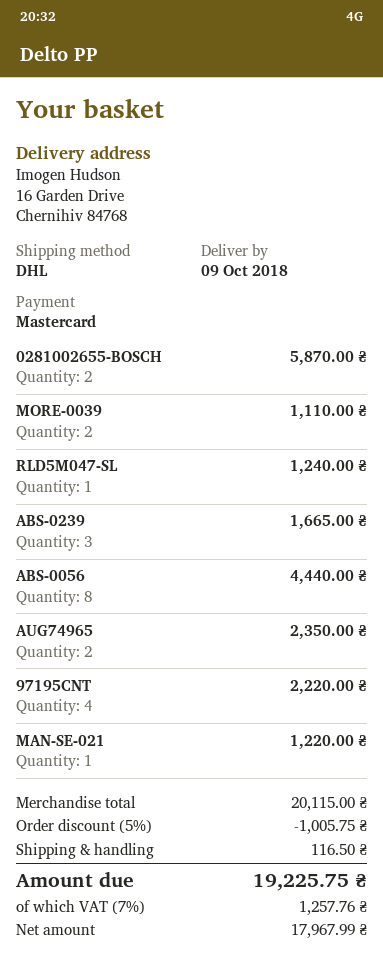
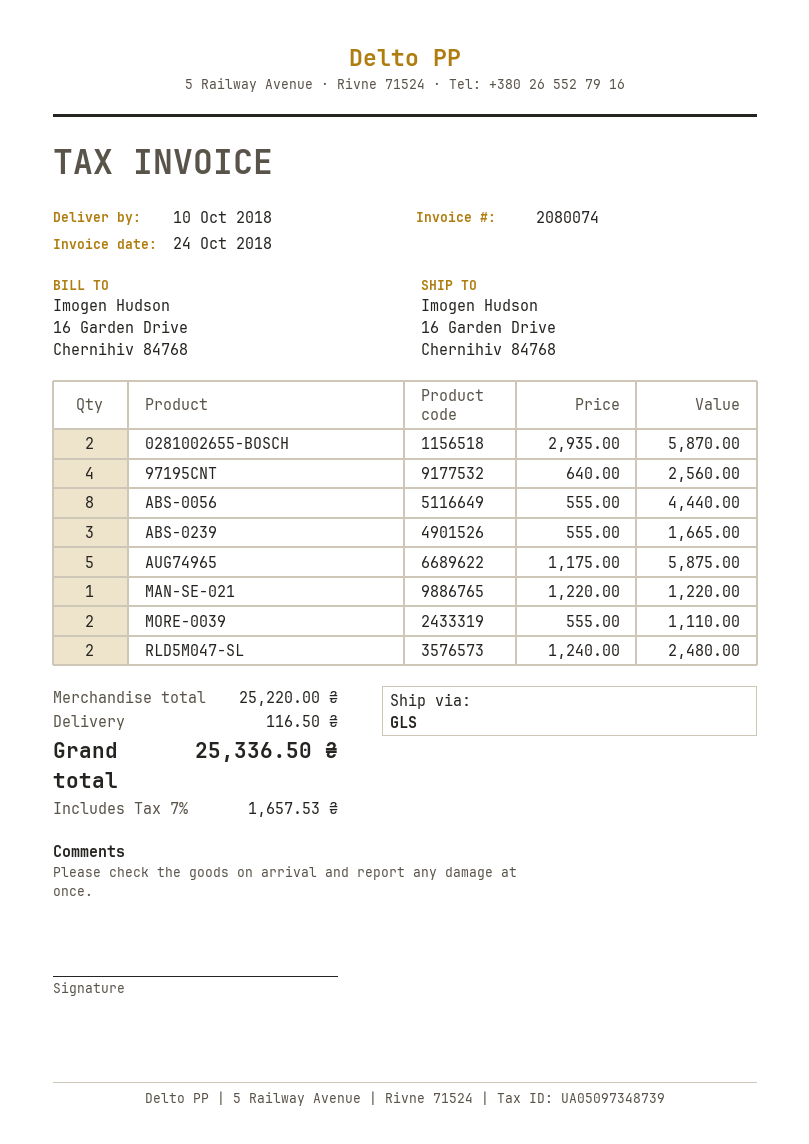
delivery date: 2018-10-09 -> 2018-10-10
shipping method: DHL -> GLS
RLD5M047-SL: 1 for 1240.00 -> 2 for 2480.00
AUG74965: 2 for 2350.00 -> 5 for 5875.00
97195CNT: 4 for 2220.00 -> 4 for 2560.00
subtotal: 20115.00 -> 25220.00
discount: 5% = 1005.75 -> none
tax: 7% = 1257.76 -> 7% = 1657.53
total: 19225.75 -> 25336.50

